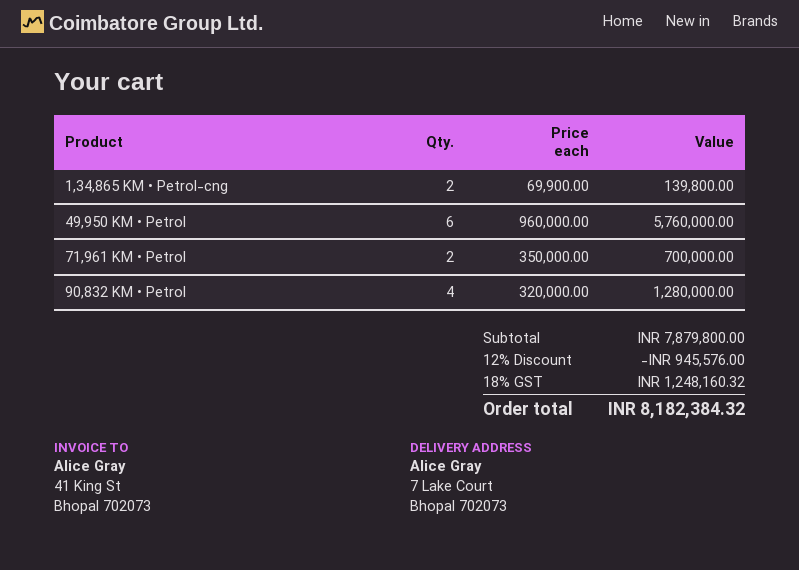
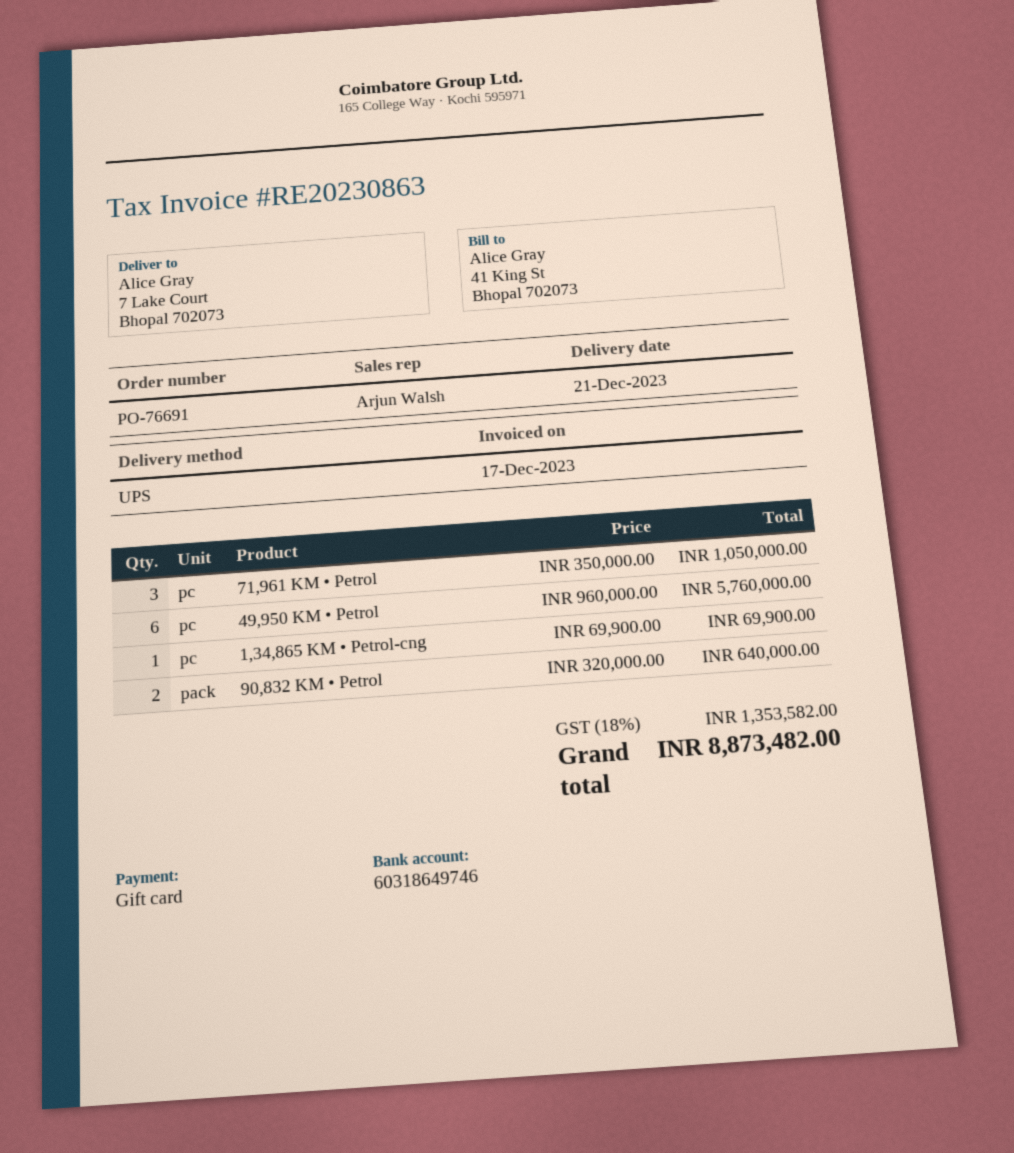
1,34,865 KM • Petrol-cng: 2 x 69900.00 = 139800.00 -> 1 x 69900.00 = 69900.00
71,961 KM • Petrol: 2 x 350000.00 = 700000.00 -> 3 x 350000.00 = 1050000.00
90,832 KM • Petrol: 4 x 320000.00 = 1280000.00 -> 2 x 320000.00 = 640000.00
discount: 12% = 945576.00 -> none
tax: 18% = 1248160.32 -> 18% = 1353582.00
total: 8182384.32 -> 8873482.00

